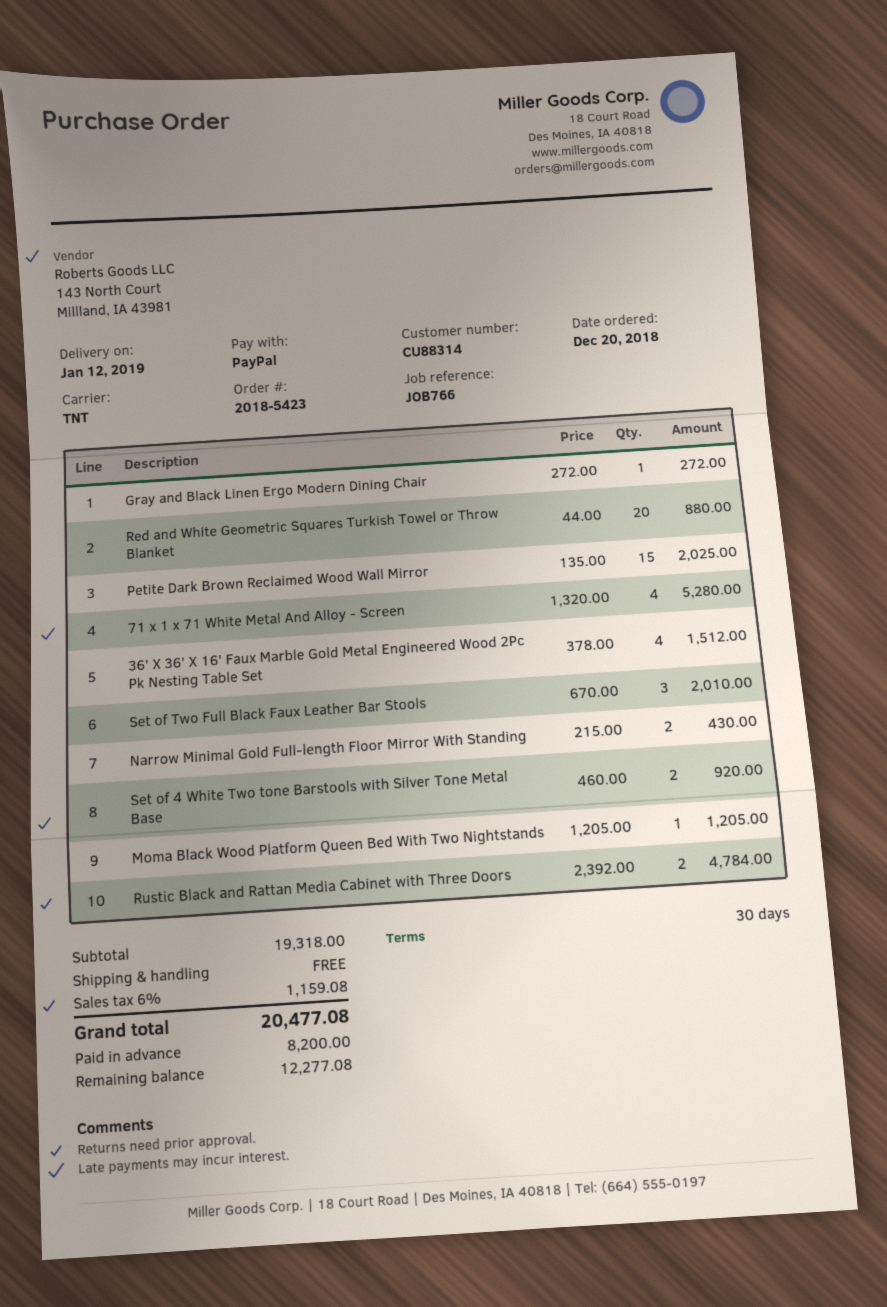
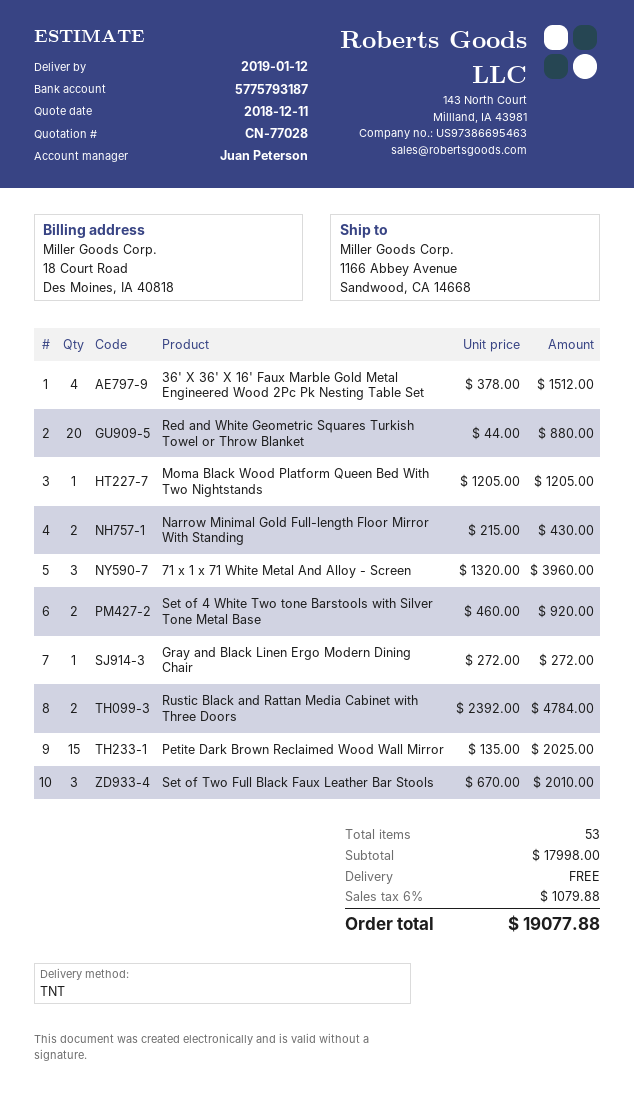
71 x 1 x 71 White Metal And Alloy - Screen: 4 x 1320.00 = 5280.00 -> 3 x 1320.00 = 3960.00
subtotal: 19318.00 -> 17998.00
tax: 6% = 1159.08 -> 6% = 1079.88
total: 20477.08 -> 19077.88

